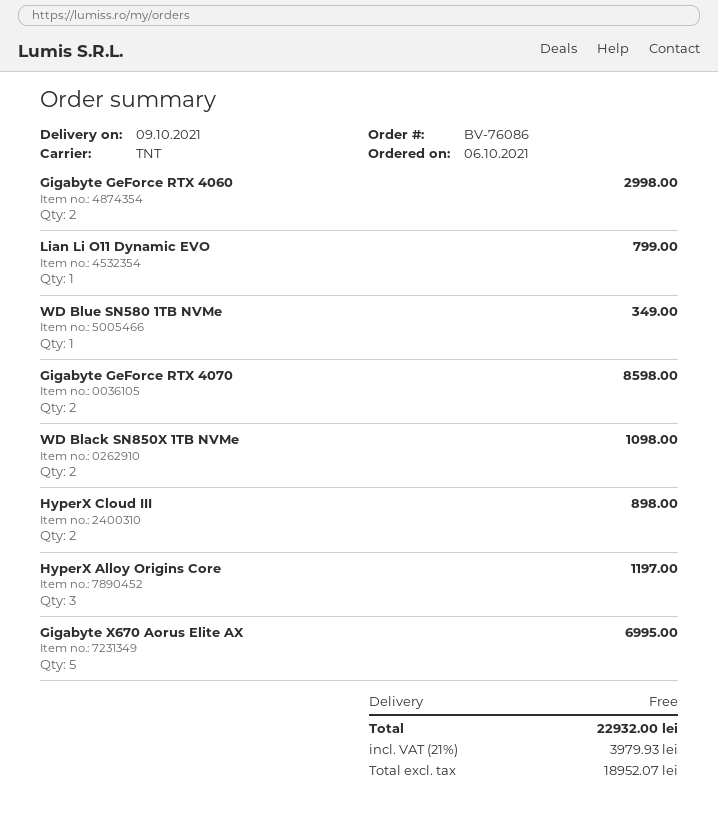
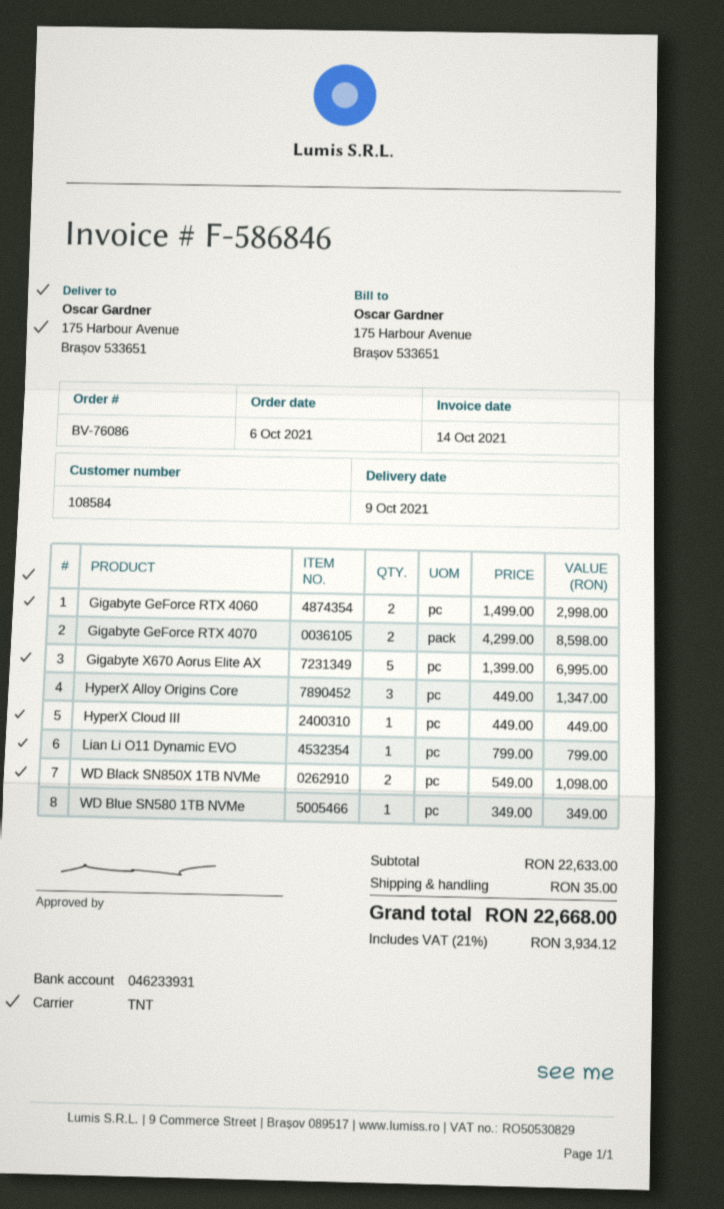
HyperX Cloud III: 2 for 898.00 -> 1 for 449.00
HyperX Alloy Origins Core: 3 for 1197.00 -> 3 for 1347.00
shipping: 0.00 -> 35.00
tax: 21% = 3979.93 -> 21% = 3934.12
total: 22932.00 -> 22668.00

